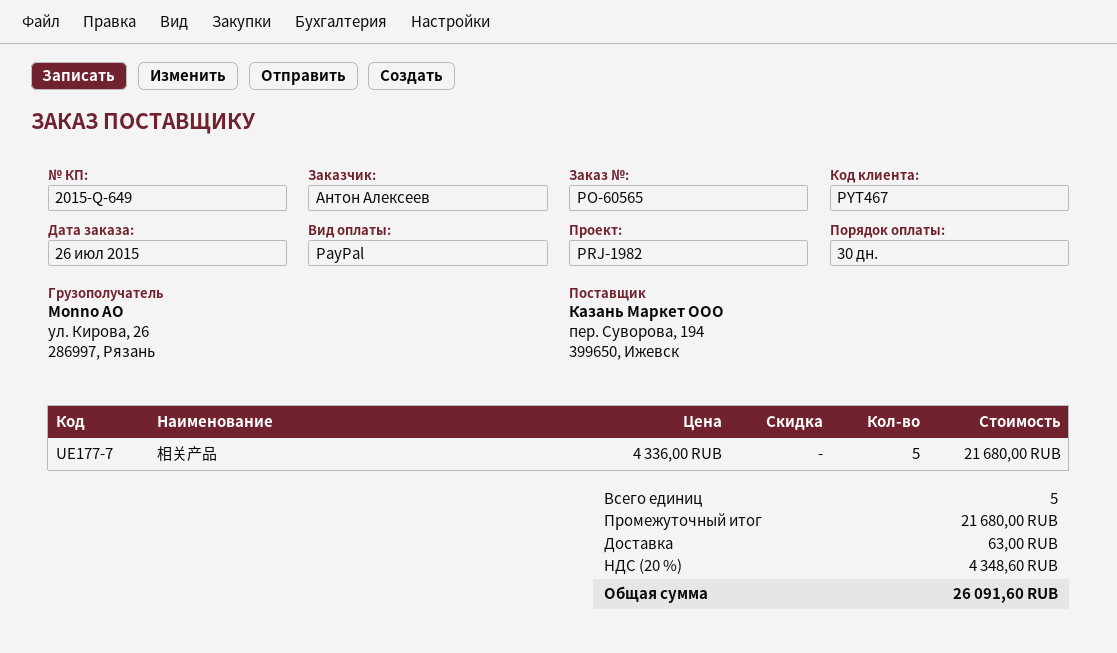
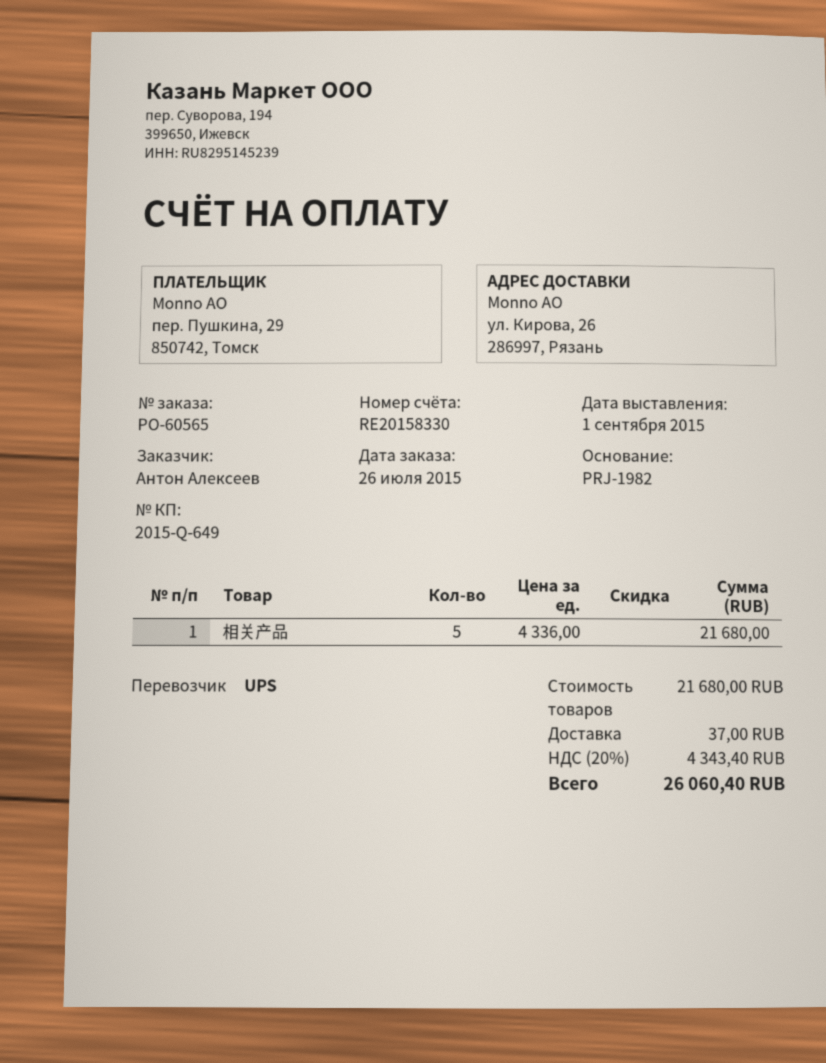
shipping: 63.00 -> 37.00
tax: 20% = 4348.60 -> 20% = 4343.40
total: 26091.60 -> 26060.40

